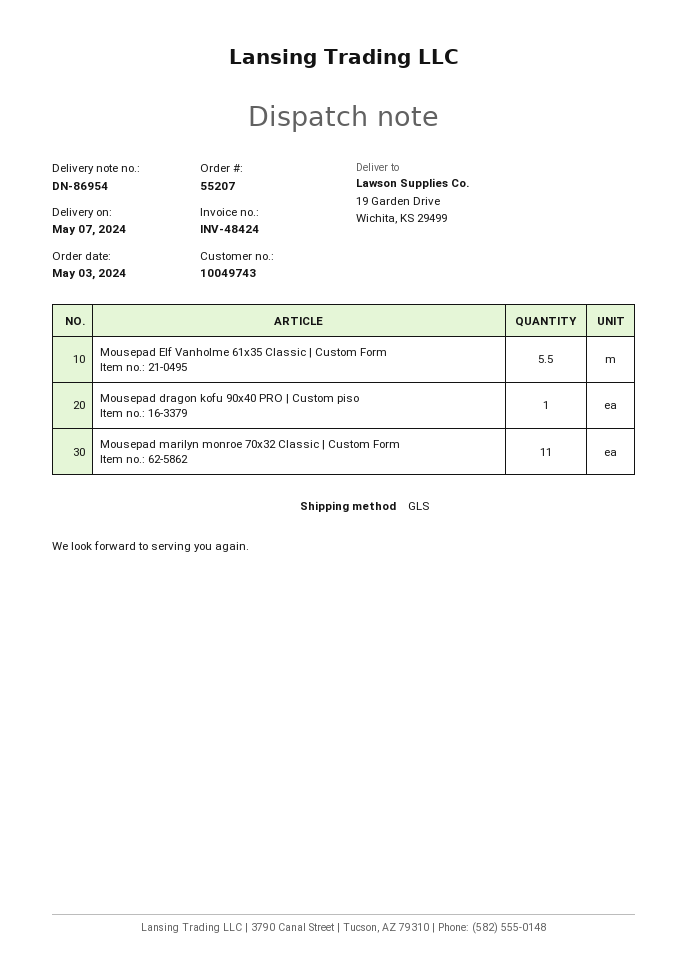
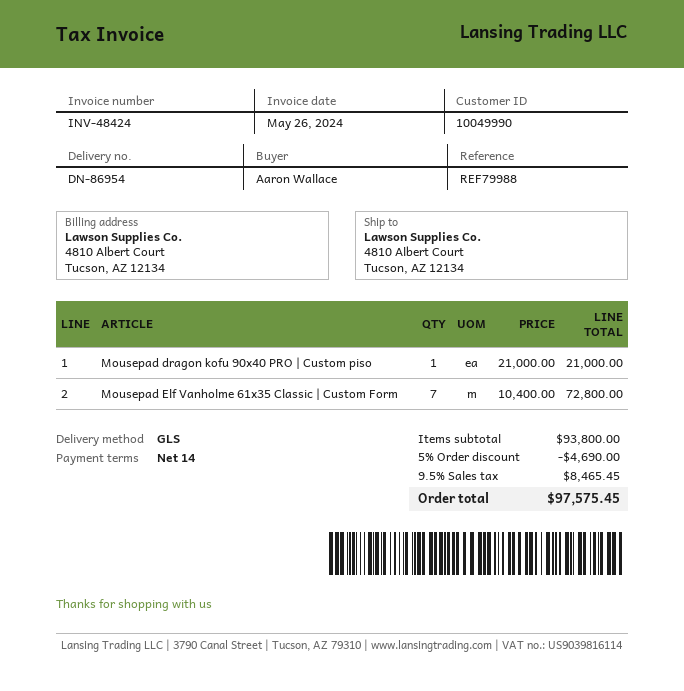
customer number: 10049743 -> 10049990
ship to: 19 Garden Drive, Wichita, KS 29499 -> 4810 Albert Court, Tucson, AZ 12134
Mousepad Elf Vanholme 61x35 Classic | Custom Form: 5.5 -> 7
Mousepad marilyn monroe 70x32 Classic | Custom Form: 11 -> none

